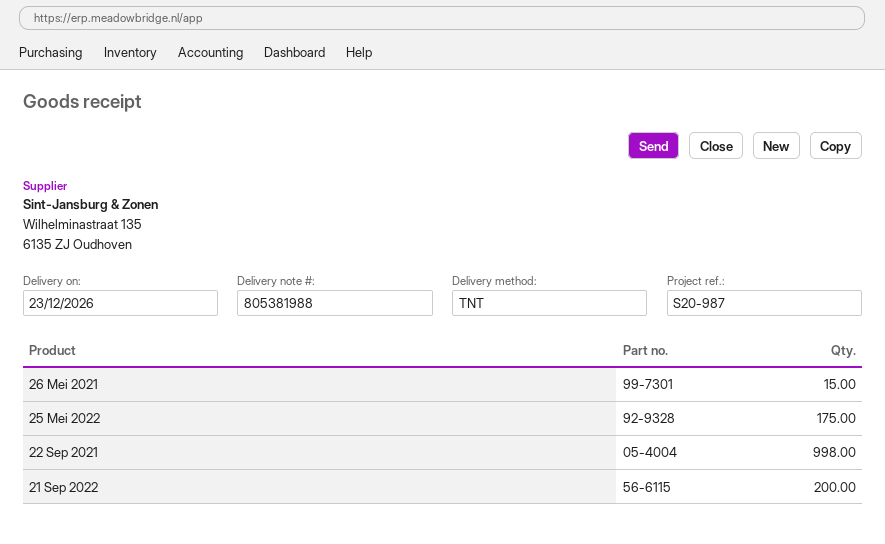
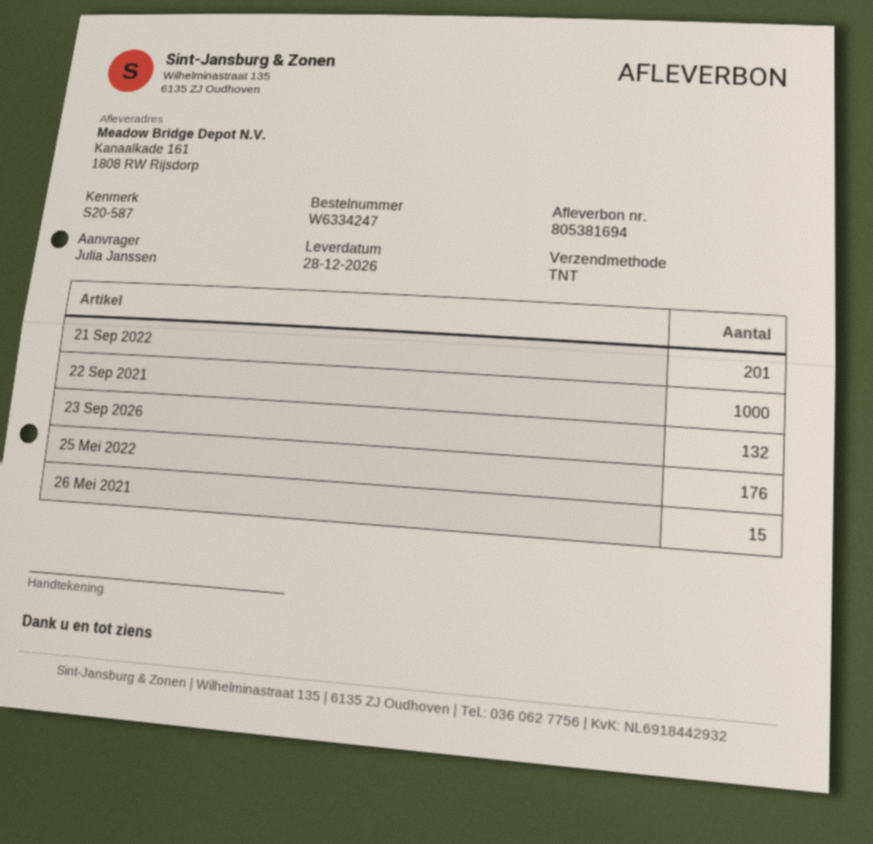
delivery note number: 805381988 -> 805381694
delivery date: 2026-12-23 -> 2026-12-28
reference: S20-987 -> S20-587
25 Mei 2022: 175 -> 176
22 Sep 2021: 998 -> 1000
21 Sep 2022: 200 -> 201
23 Sep 2026: none -> 132

